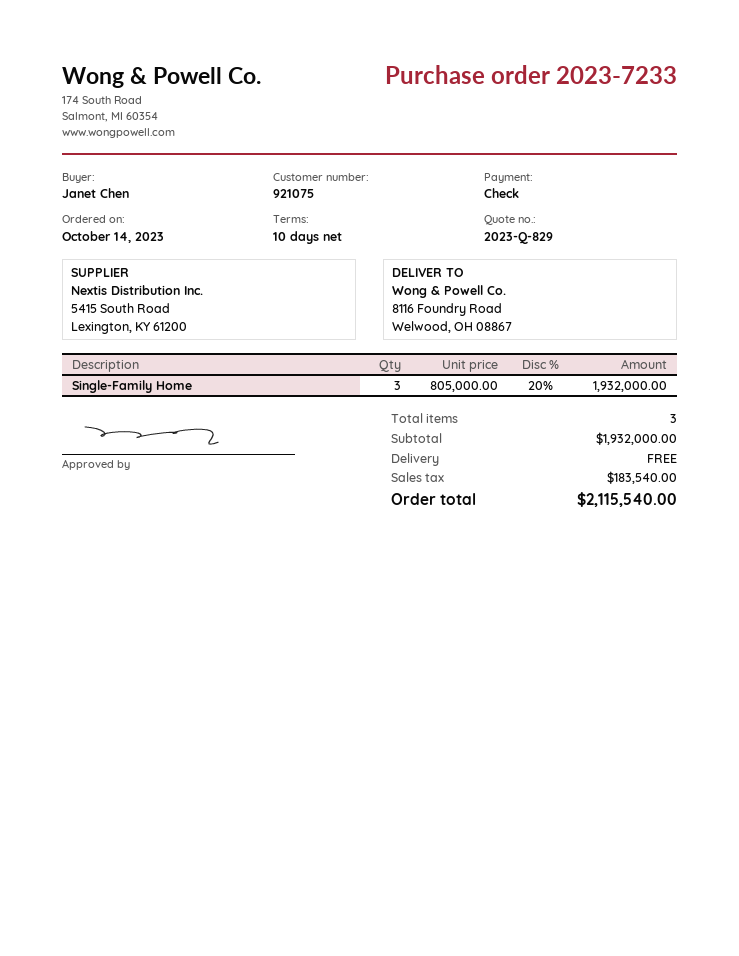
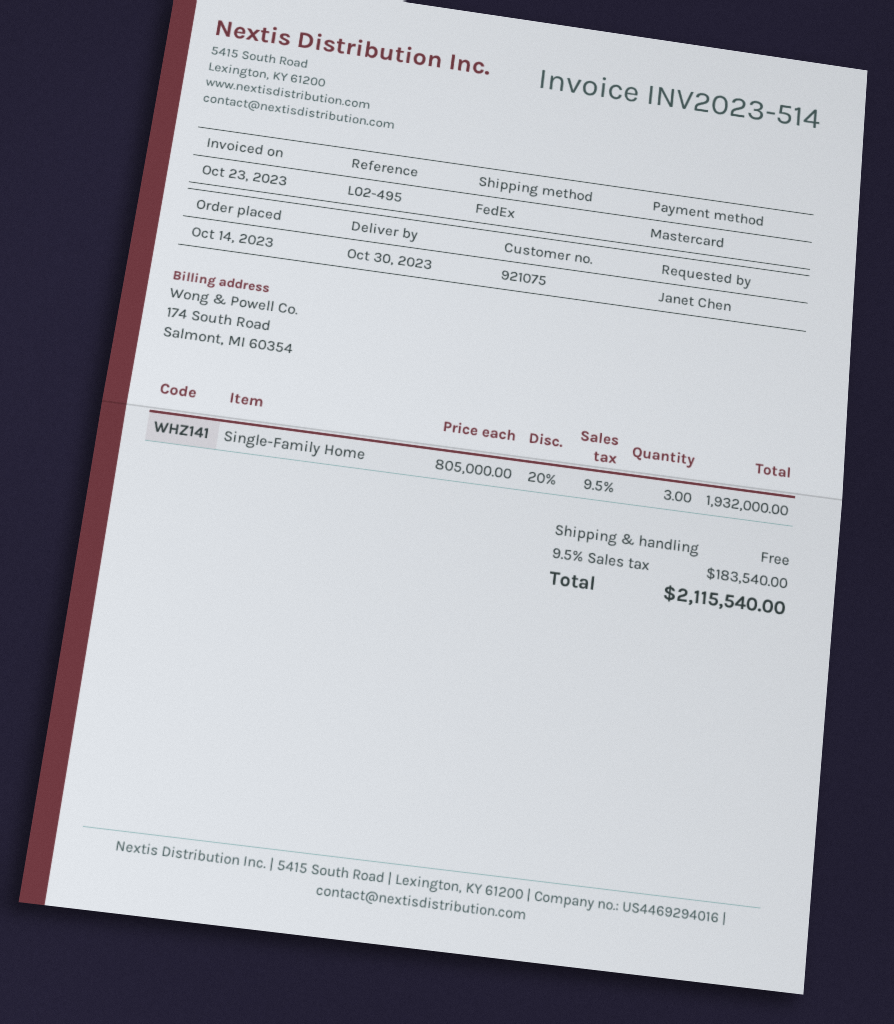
payment method: cheque -> Mastercard

